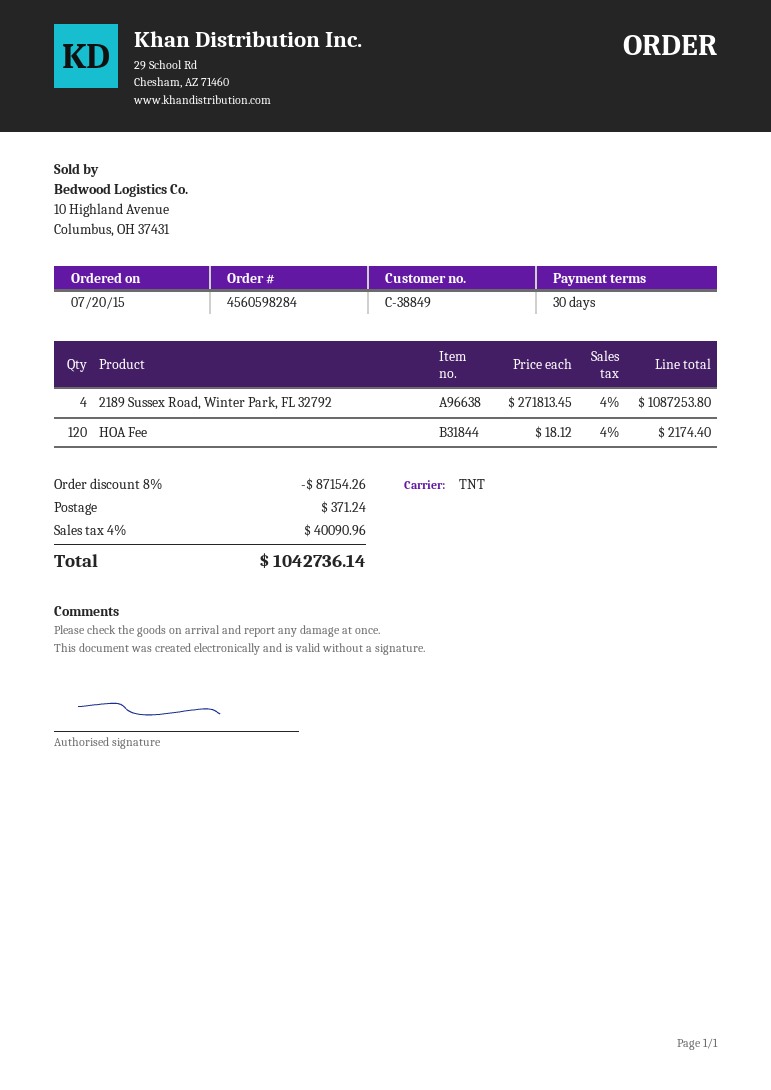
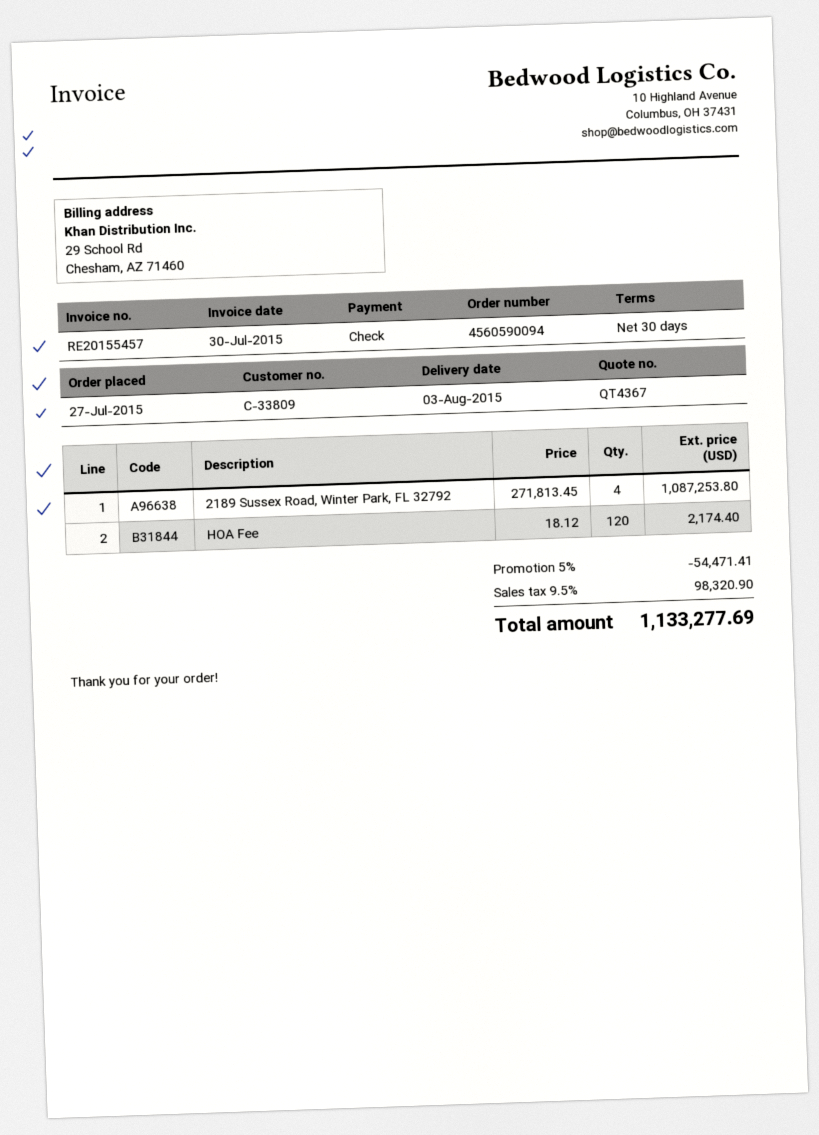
order number: 4560598284 -> 4560590094
order date: 2015-07-20 -> 2015-07-27
customer number: C-38849 -> C-33809
discount: 8% = 87154.26 -> 5% = 54471.41
shipping: 371.24 -> none
tax: 4% = 40090.96 -> 9.5% = 98320.90
total: 1042736.14 -> 1133277.69

